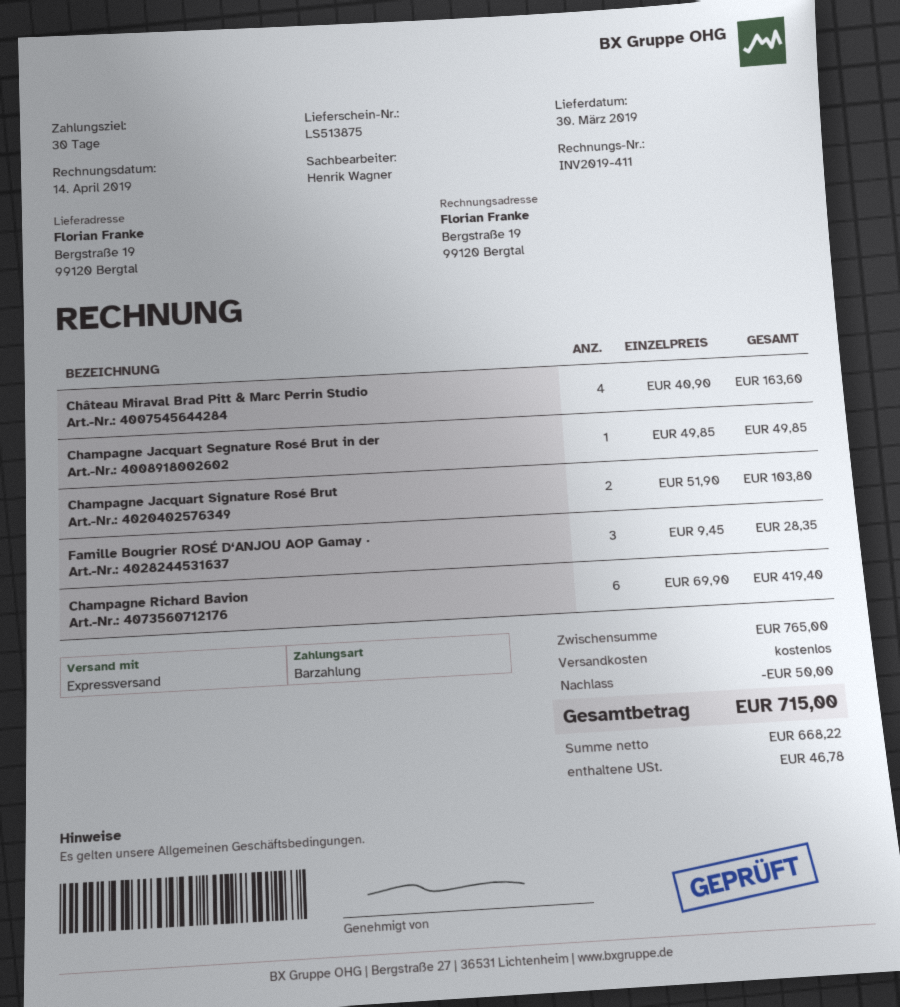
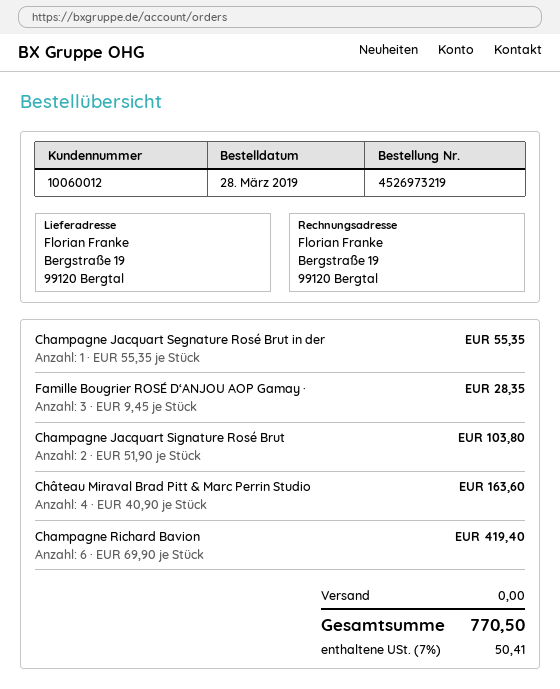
Champagne Jacquart Segnature Rosé Brut in der: 1 x 49.85 = 49.85 -> 1 x 55.35 = 55.35
discount: 50.00 -> none
tax: 46.78 -> 50.41
total: 715.00 -> 770.50

